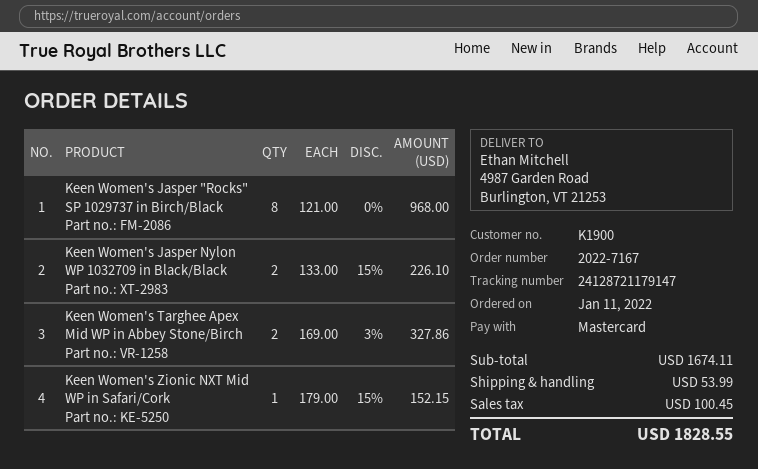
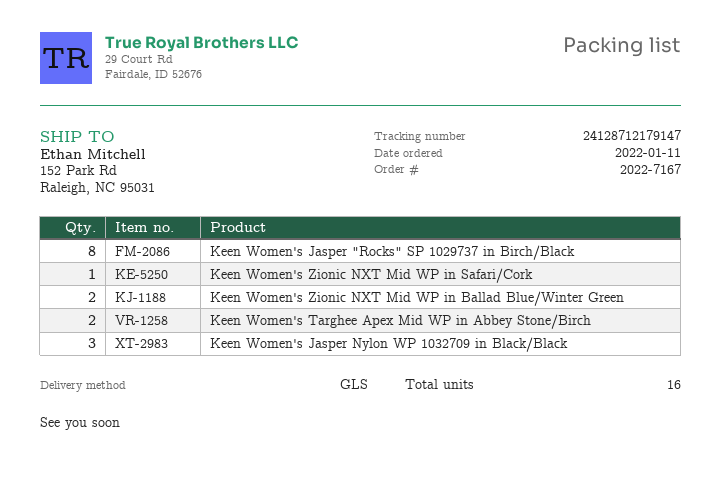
tracking number: 24128721179147 -> 24128712179147
ship to: 4987 Garden Road, Burlington, VT 21253 -> 152 Park Rd, Raleigh, NC 95031
Keen Women's Jasper Nylon WP 1032709 in Black/Black: 2 -> 3
Keen Women's Zionic NXT Mid WP in Ballad Blue/Winter Green: none -> 2

